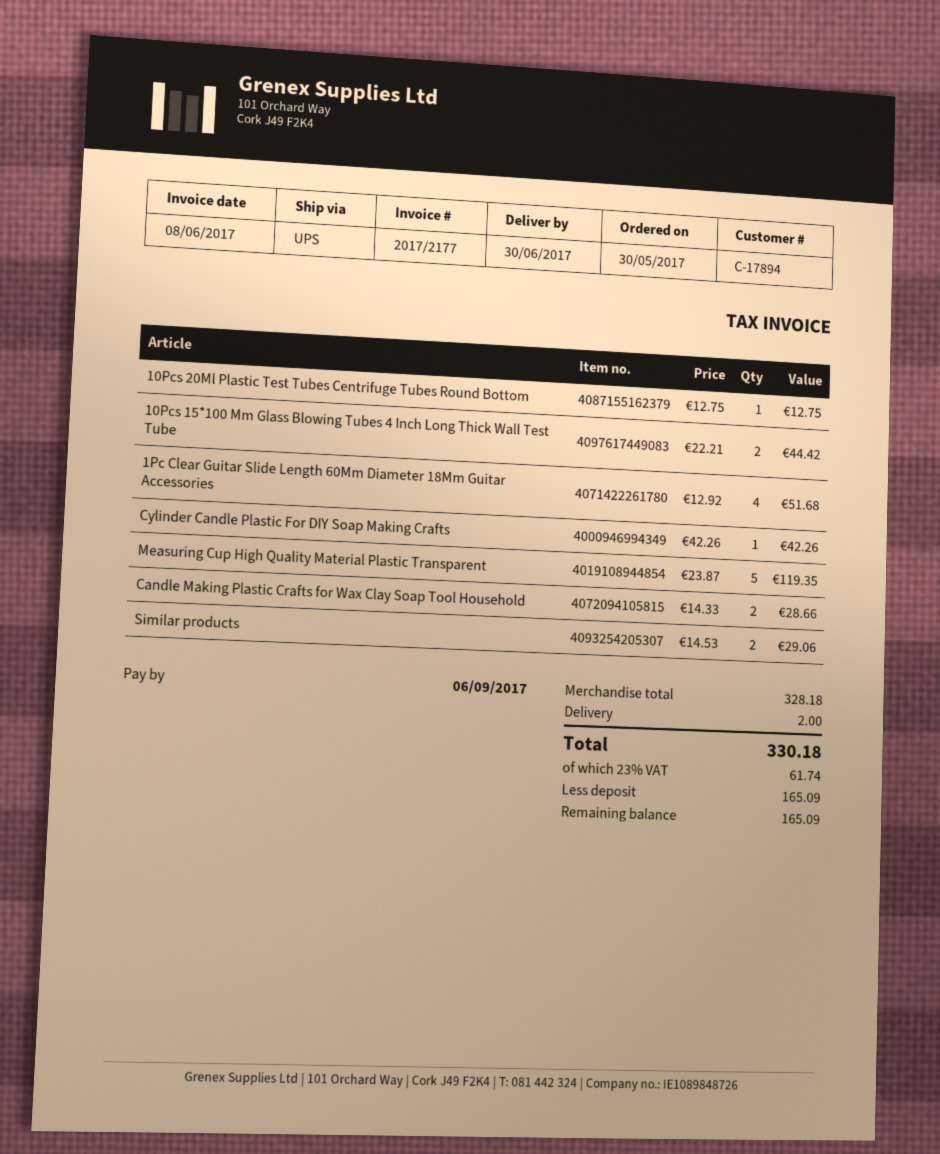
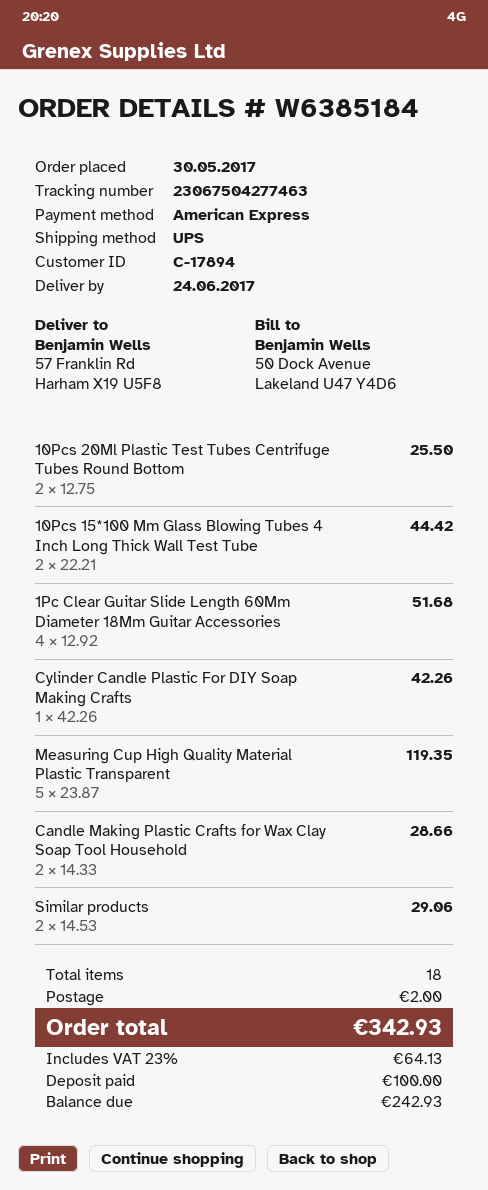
delivery date: 2017-06-30 -> 2017-06-24
10Pcs 20Ml Plastic Test Tubes Centrifuge Tubes Round Bottom: 1 x 12.75 = 12.75 -> 2 x 12.75 = 25.50
tax: 23% = 61.74 -> 23% = 64.13
total: 330.18 -> 342.93
deposit: 165.09 -> 100.00
balance: 165.09 -> 242.93

